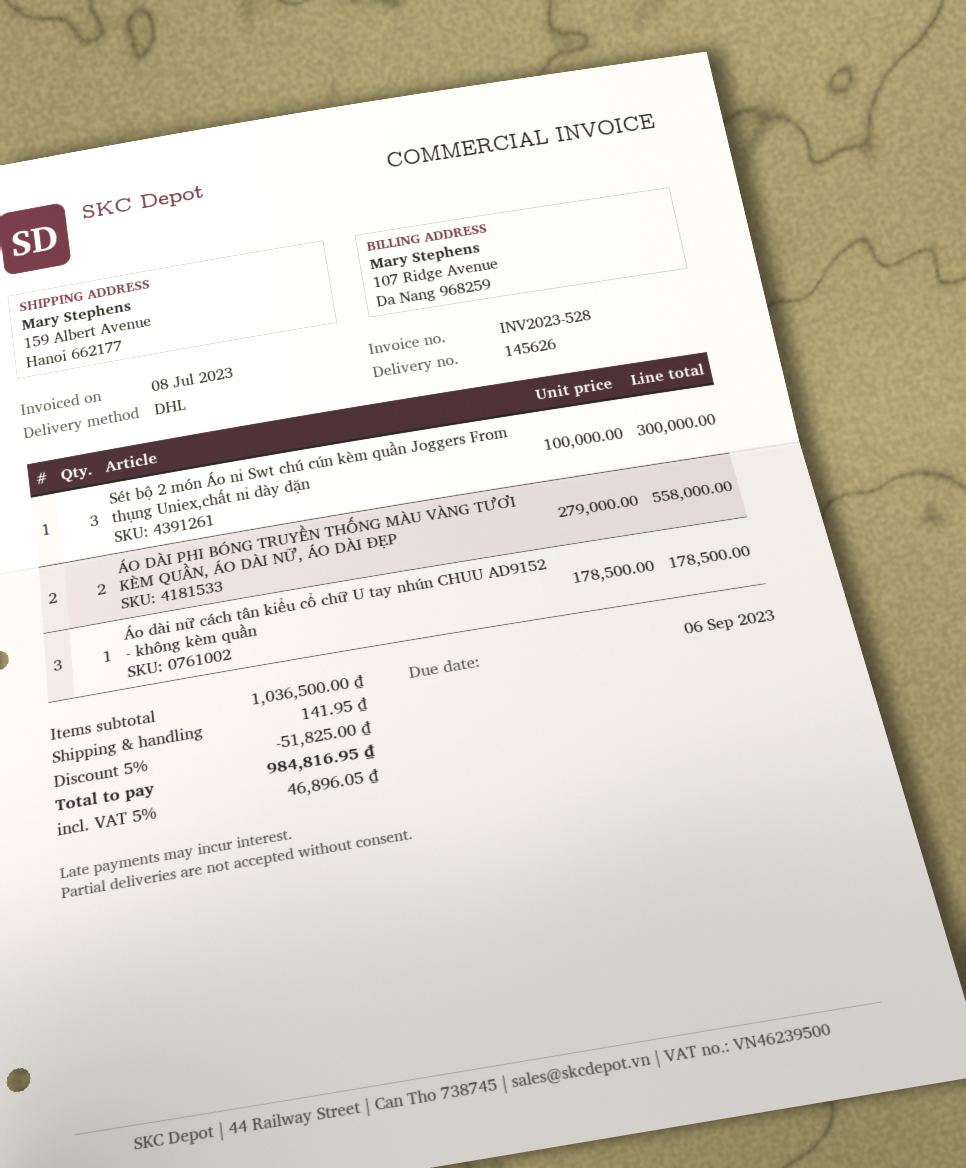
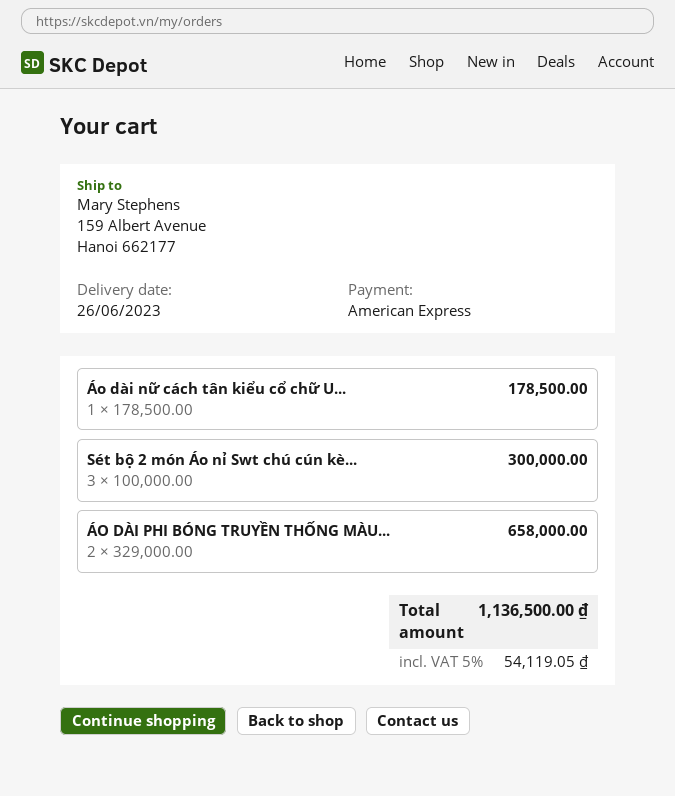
ÁO DÀI PHI BÓNG TRUYỀN THỐNG MÀU VÀNG TƯƠI KÈM QUẦN, ÁO DÀI NỮ, ÁO DÀI ĐẸP: 2 x 279000.00 = 558000.00 -> 2 x 329000.00 = 658000.00
discount: 5% = 51825.00 -> none
shipping: 141.95 -> none
tax: 5% = 46896.05 -> 5% = 54119.05
total: 984816.95 -> 1136500.00

